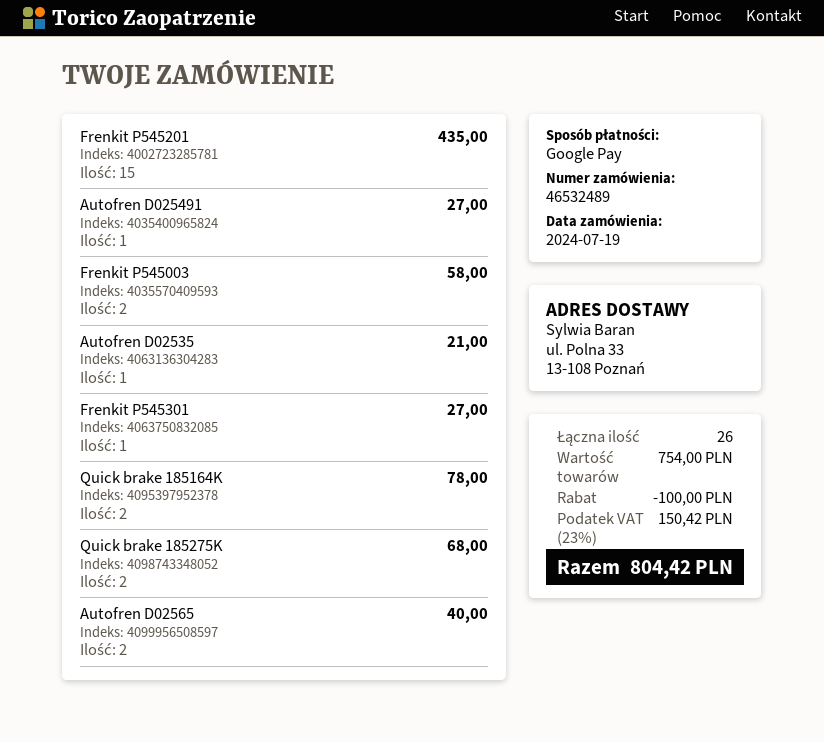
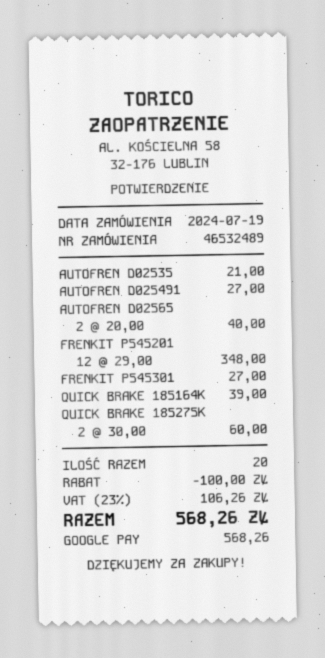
Frenkit P545201: 15 for 435.00 -> 12 for 348.00
Frenkit P545003: 2 for 58.00 -> none
Quick brake 185164K: 2 for 78.00 -> 1 for 39.00
Quick brake 185275K: 2 for 68.00 -> 2 for 60.00
total quantity: 26 -> 20
tax: 23% = 150.42 -> 23% = 106.26
total: 804.42 -> 568.26

